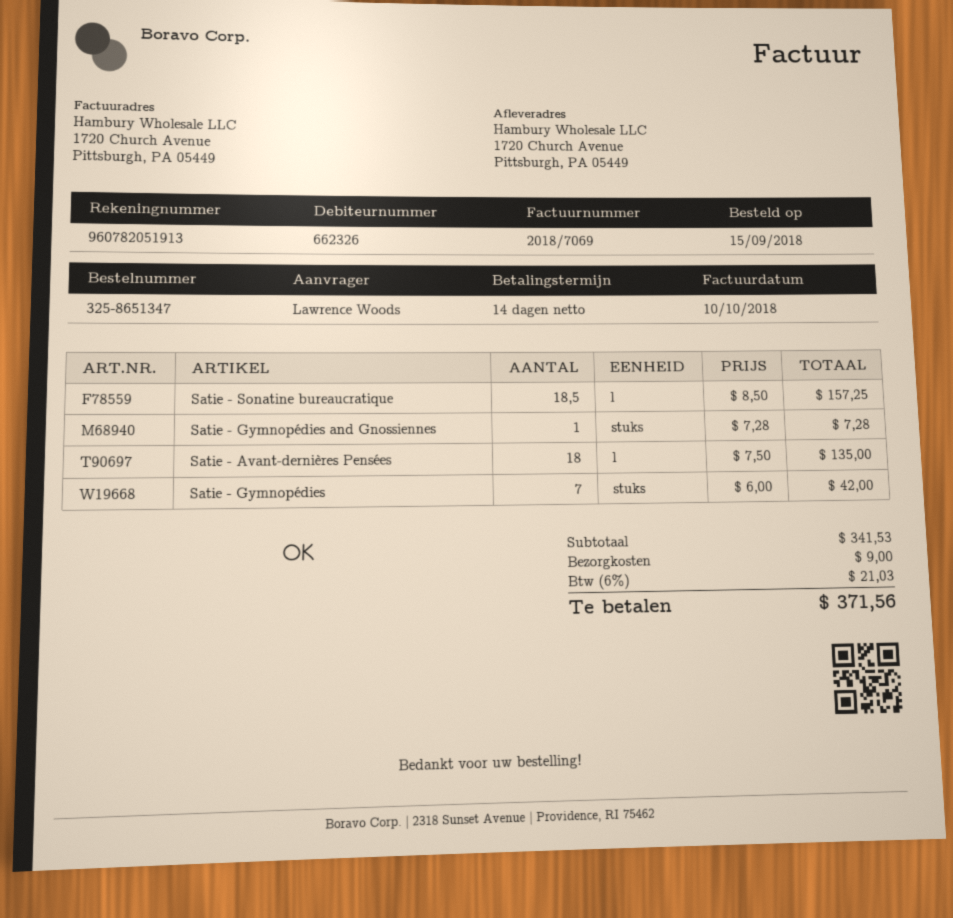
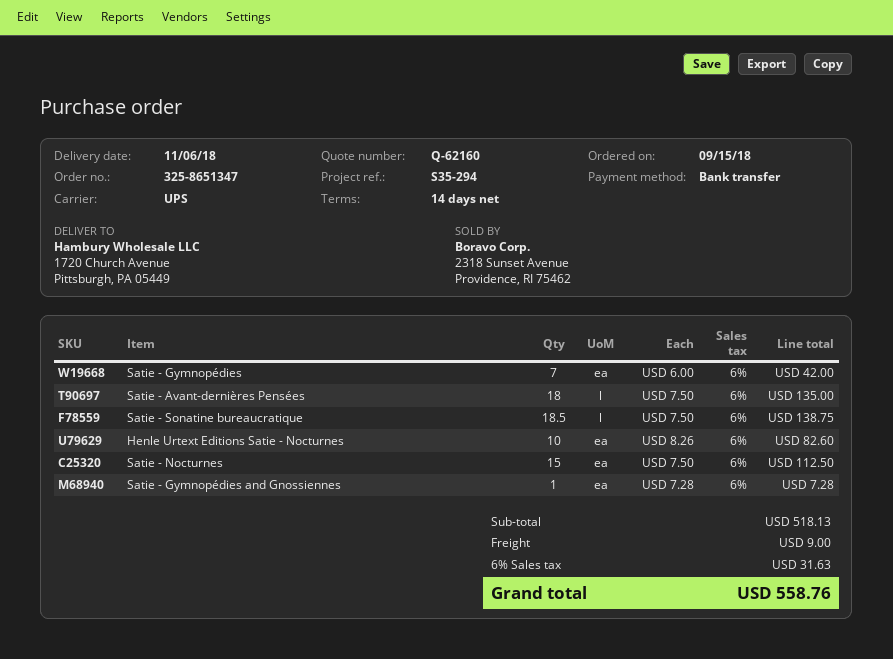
Satie - Sonatine bureaucratique: 18.5 x 8.50 = 157.25 -> 18.5 x 7.50 = 138.75
Henle Urtext Editions Satie - Nocturnes: none -> 10 x 8.26 = 82.60
Satie - Nocturnes: none -> 15 x 7.50 = 112.50
subtotal: 341.53 -> 518.13
tax: 6% = 21.03 -> 6% = 31.63
total: 371.56 -> 558.76

